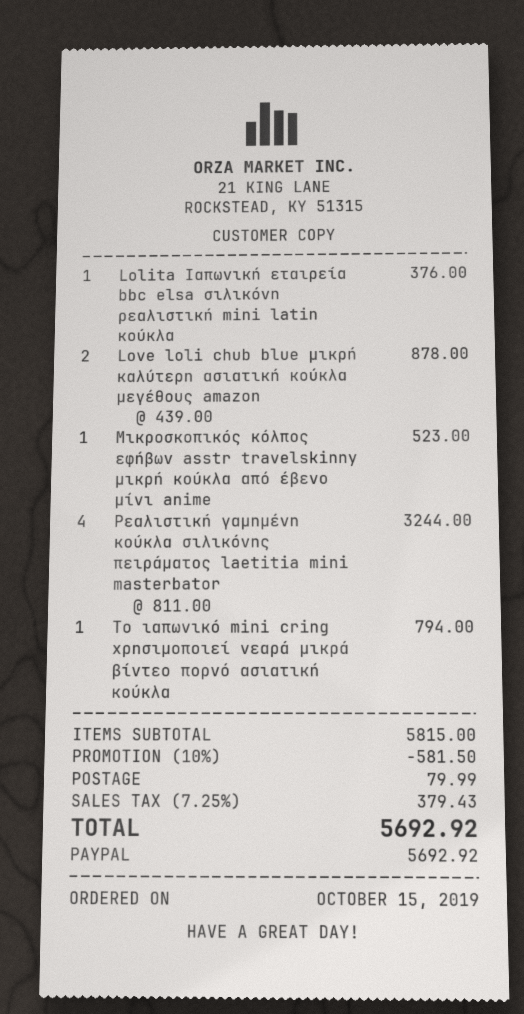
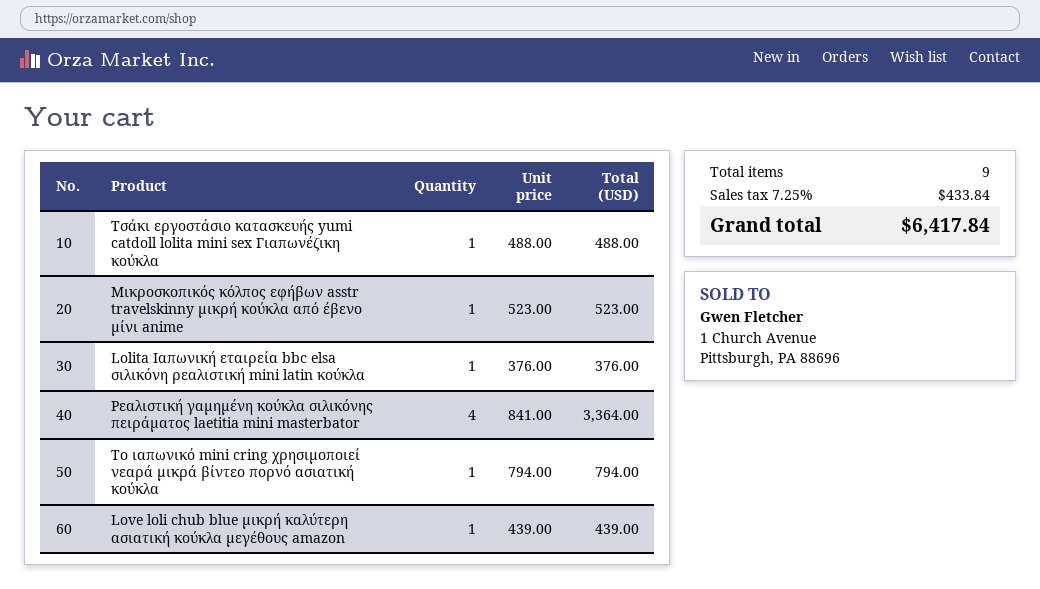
Love loli chub blue μικρή καλύτερη ασιατική κούκλα μεγέθους amazon: 2 x 439.00 = 878.00 -> 1 x 439.00 = 439.00
Ρεαλιστική γαμημένη κούκλα σιλικόνης πειράματος laetitia mini masterbator: 4 x 811.00 = 3244.00 -> 4 x 841.00 = 3364.00
Τσάκι εργοστάσιο κατασκευής yumi catdoll lolita mini sex Γιαπωνέζικη κούκλα: none -> 1 x 488.00 = 488.00
discount: 10% = 581.50 -> none
shipping: 79.99 -> none
tax: 7.25% = 379.43 -> 7.25% = 433.84
total: 5692.92 -> 6417.84

